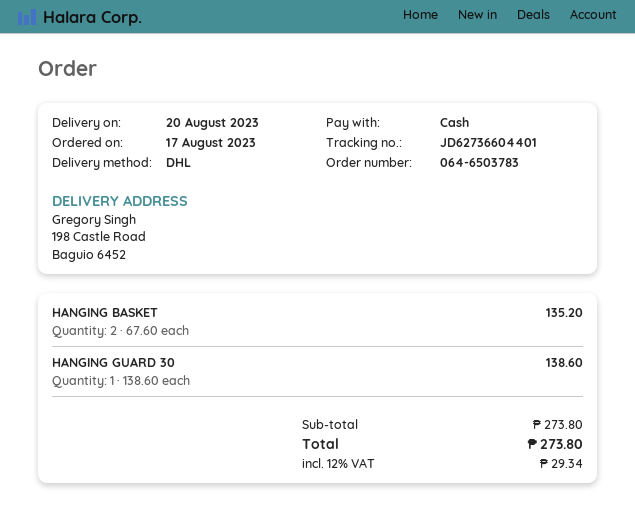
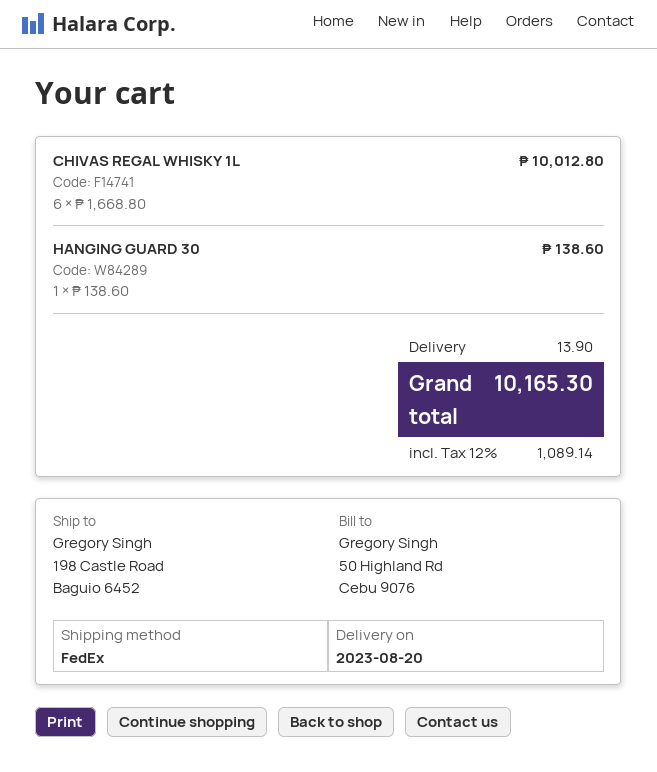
shipping method: DHL -> FedEx
HANGING BASKET: 2 x 67.60 = 135.20 -> none
CHIVAS REGAL WHISKY 1L: none -> 6 x 1668.80 = 10012.80
shipping: none -> 13.90
tax: 12% = 29.34 -> 12% = 1089.14
total: 273.80 -> 10165.30

